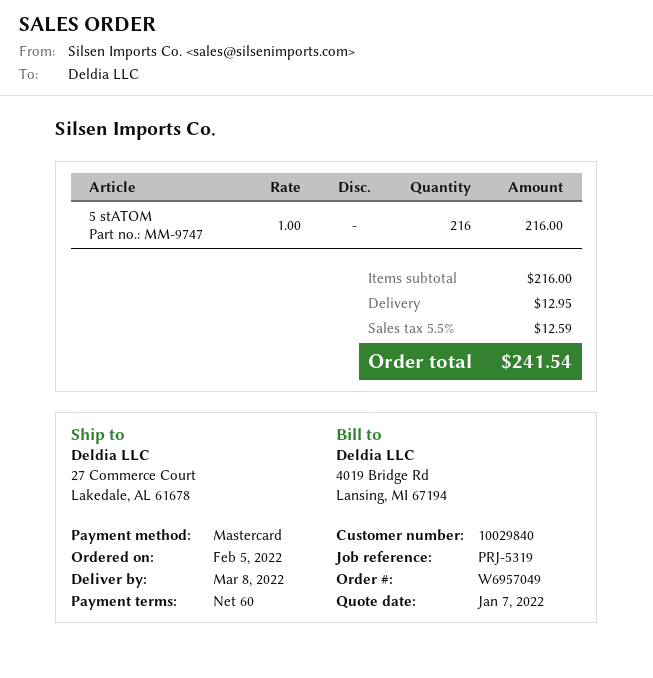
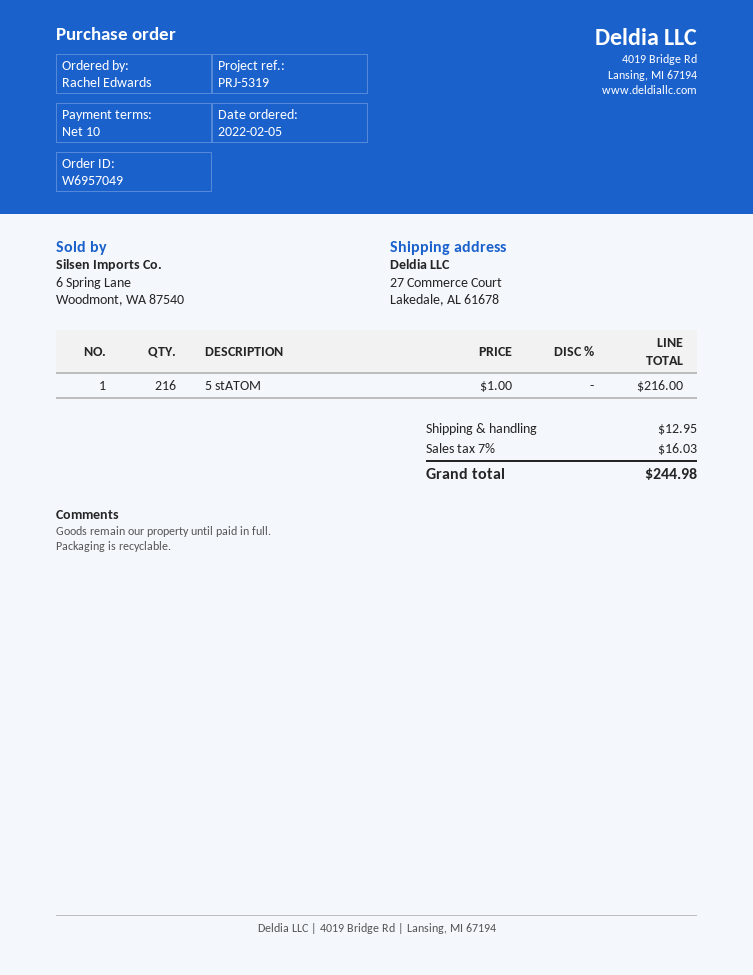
payment terms: 60 days -> 10 days
tax: 5.5% = 12.59 -> 7% = 16.03
total: 241.54 -> 244.98

